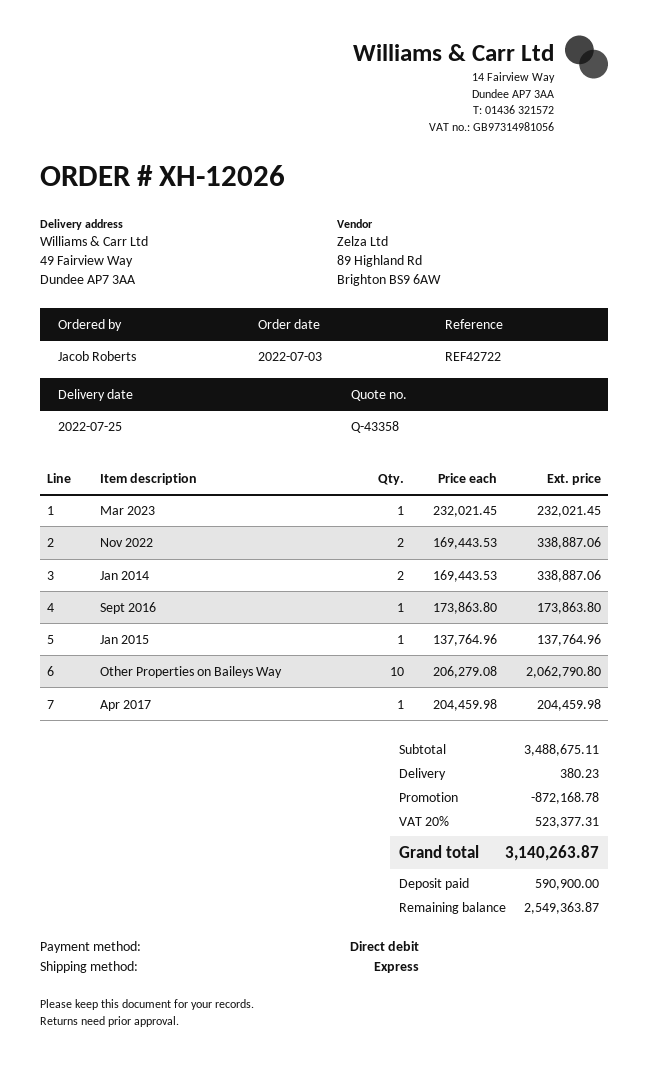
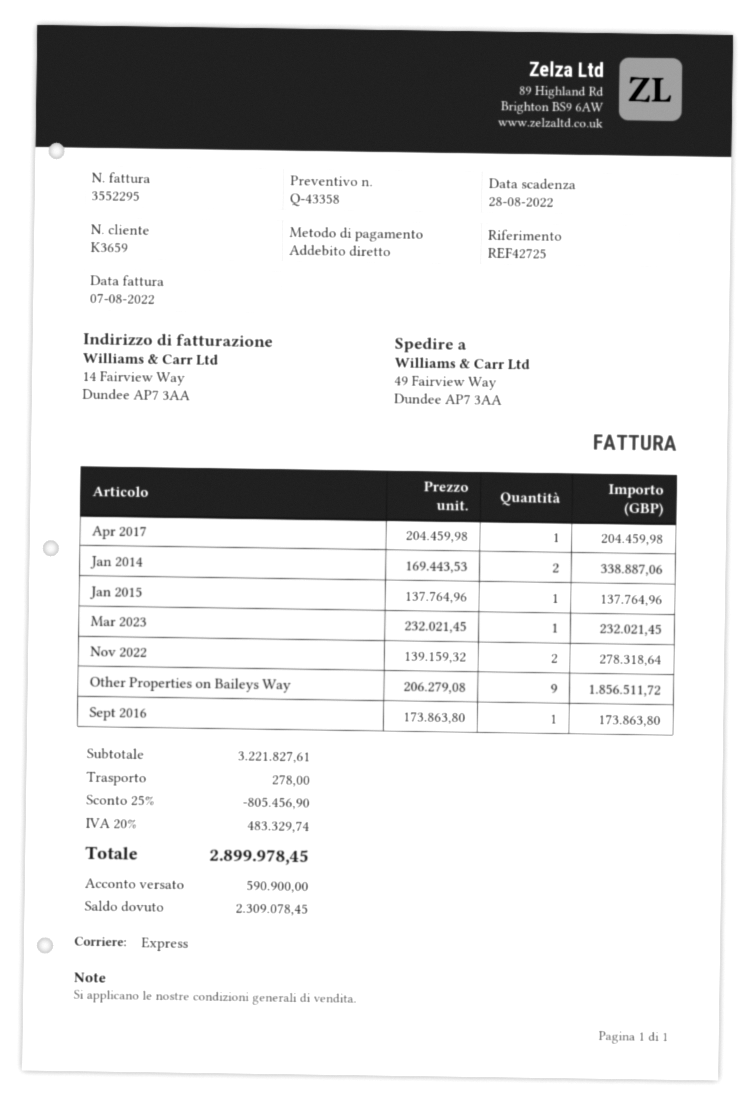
reference: REF42722 -> REF42725
Nov 2022: 2 x 169443.53 = 338887.06 -> 2 x 139159.32 = 278318.64
Other Properties on Baileys Way: 10 x 206279.08 = 2062790.80 -> 9 x 206279.08 = 1856511.72
subtotal: 3488675.11 -> 3221827.61
discount: 872168.78 -> 805456.90
shipping: 380.23 -> 278.00
tax: 20% = 523377.31 -> 20% = 483329.74
total: 3140263.87 -> 2899978.45
balance: 2549363.87 -> 2309078.45

